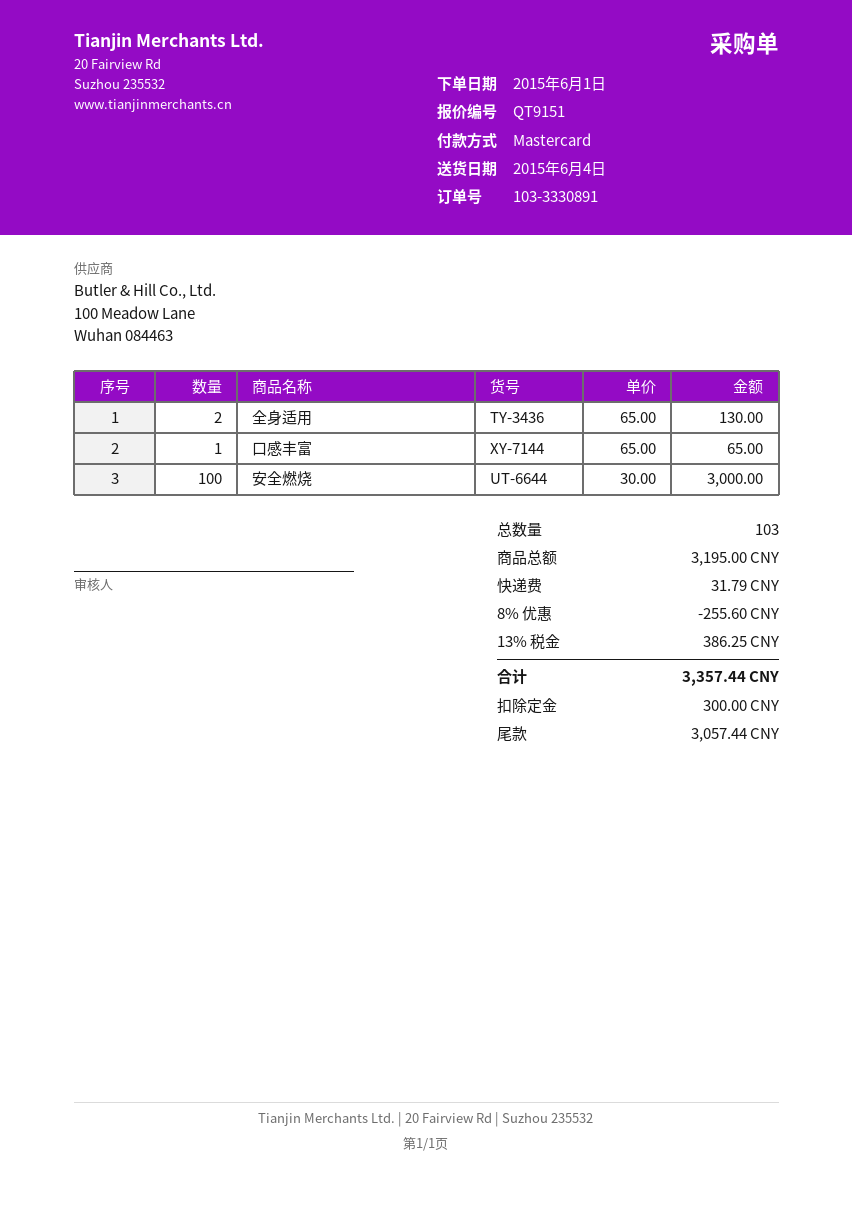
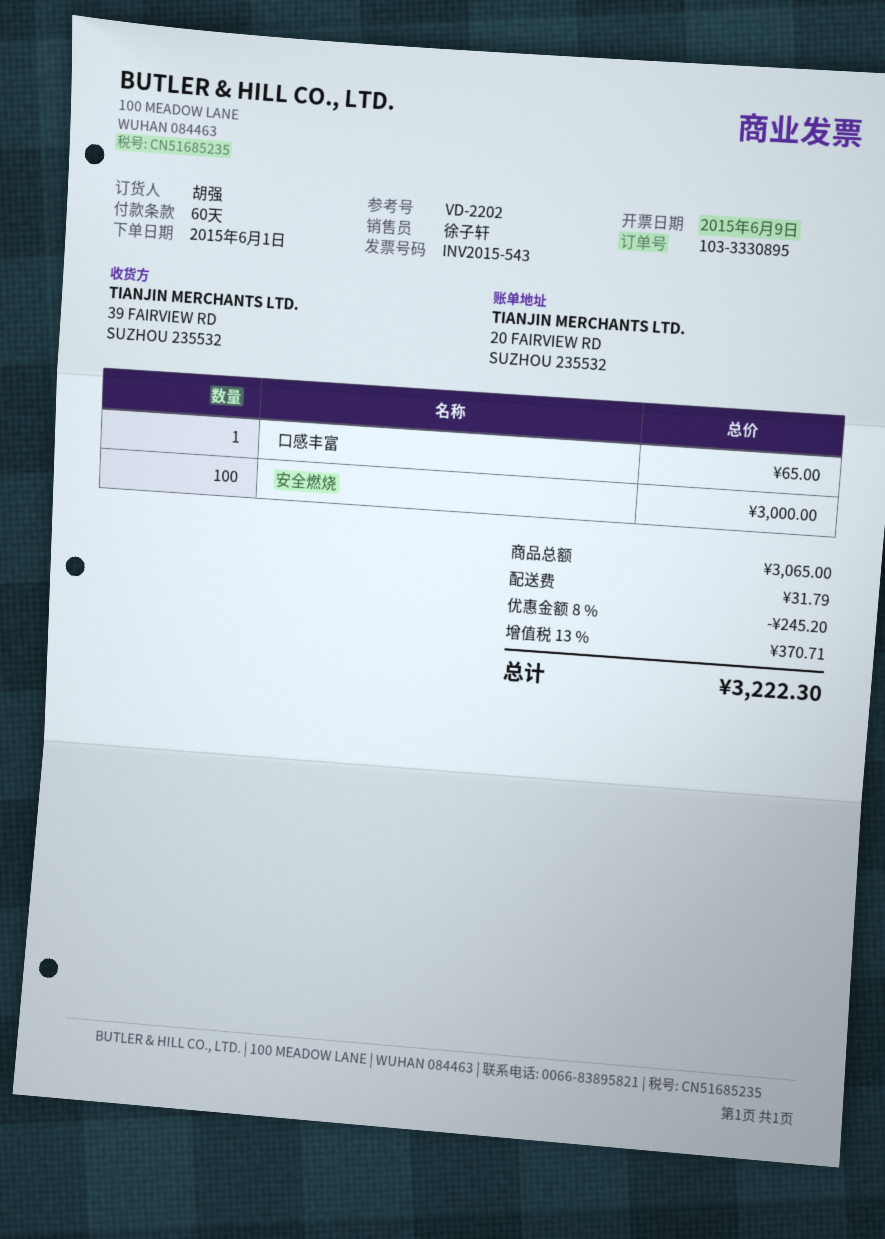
order number: 103-3330891 -> 103-3330895
全身适用: 2 for 130.00 -> none
subtotal: 3195.00 -> 3065.00
discount: 8% = 255.60 -> 8% = 245.20
tax: 13% = 386.25 -> 13% = 370.71
total: 3357.44 -> 3222.30

